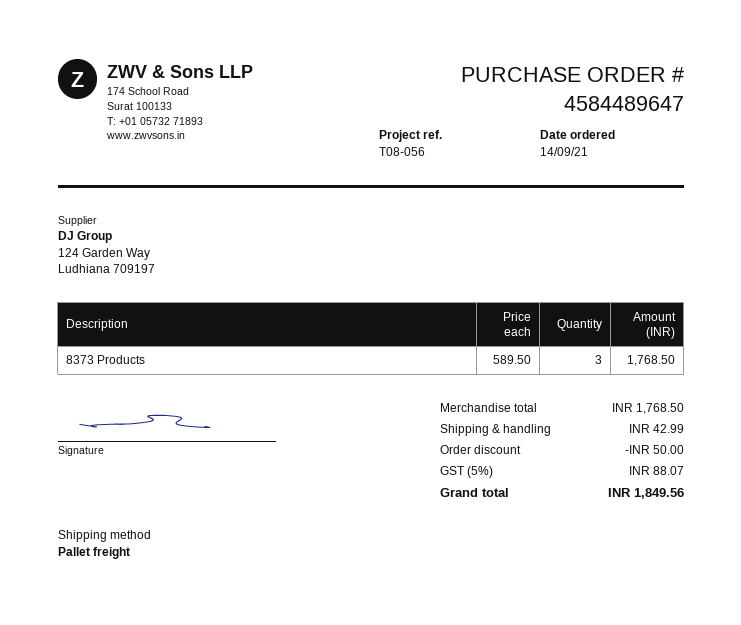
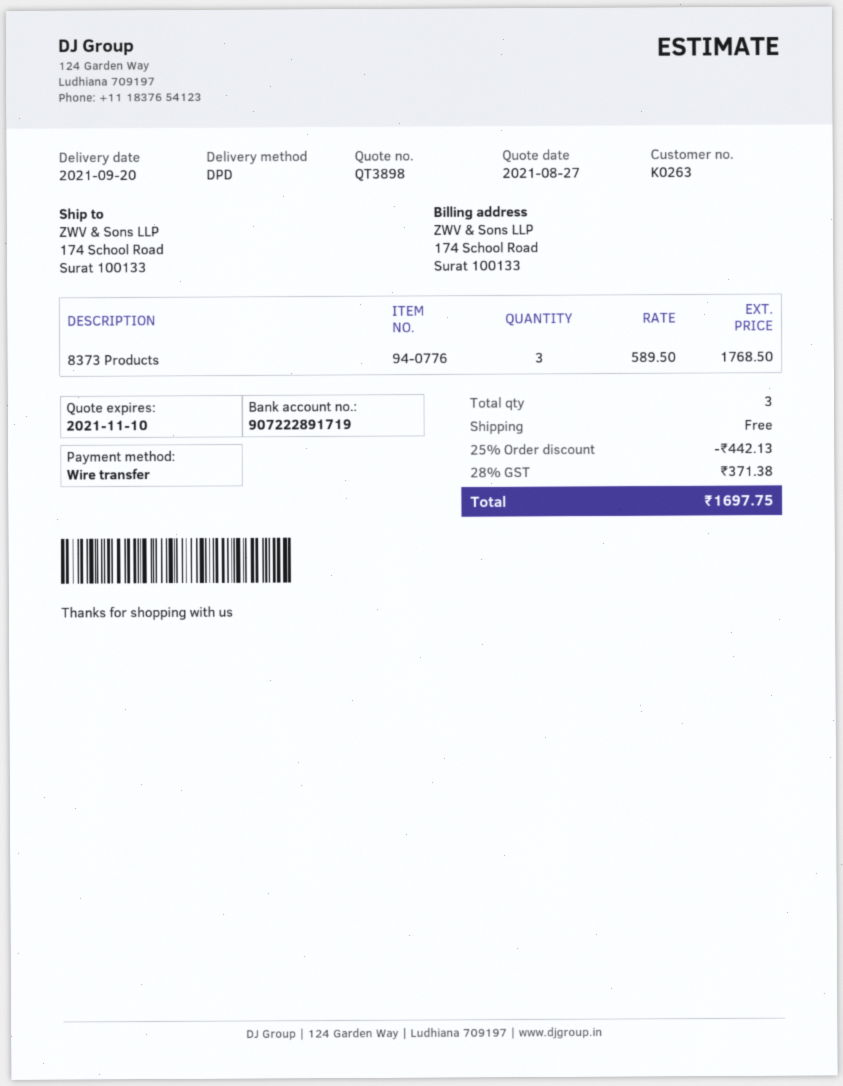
shipping method: pallet freight -> DPD
discount: 50.00 -> 442.13
shipping: 42.99 -> 0.00
tax: 5% = 88.07 -> 28% = 371.38
total: 1849.56 -> 1697.75

